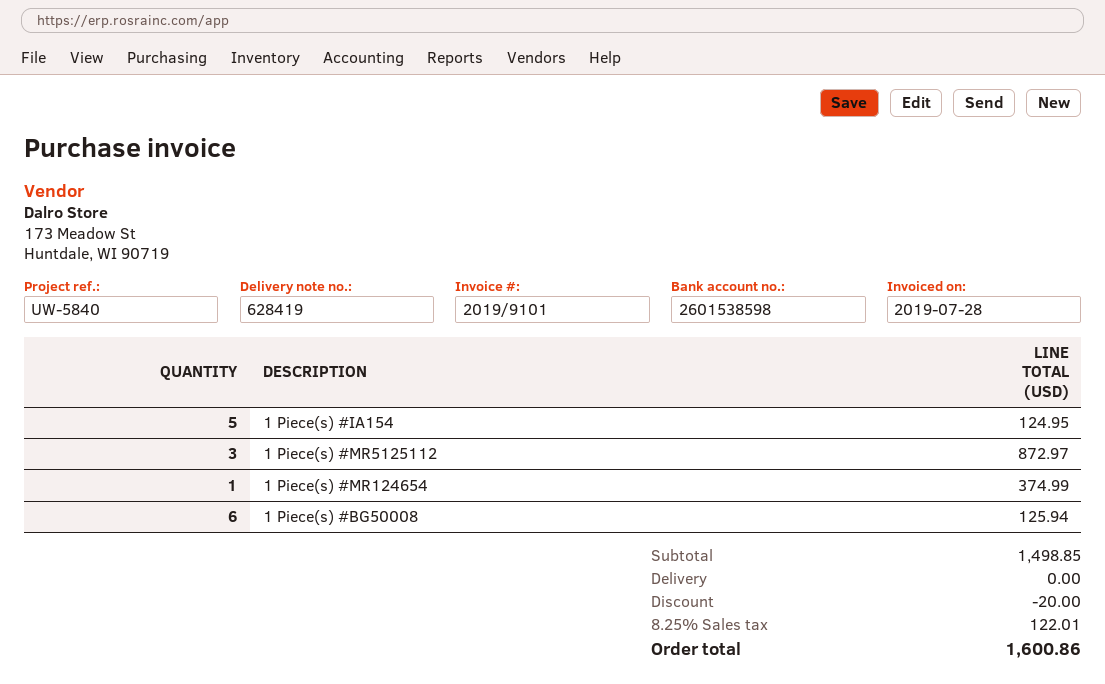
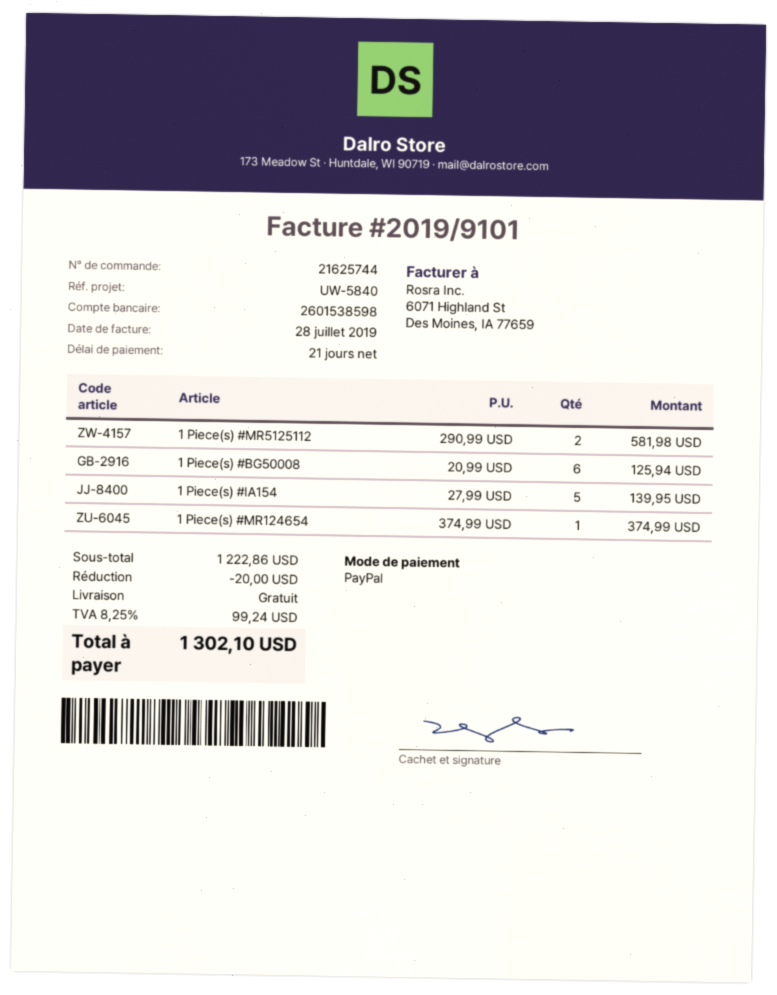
1 Piece(s) #IA154: 5 for 124.95 -> 5 for 139.95
1 Piece(s) #MR5125112: 3 for 872.97 -> 2 for 581.98
subtotal: 1498.85 -> 1222.86
tax: 8.25% = 122.01 -> 8.25% = 99.24
total: 1600.86 -> 1302.10

